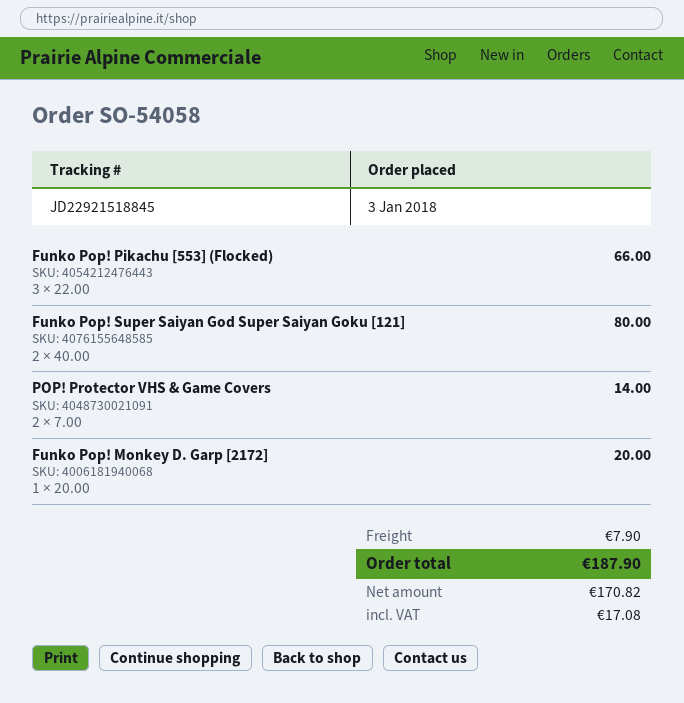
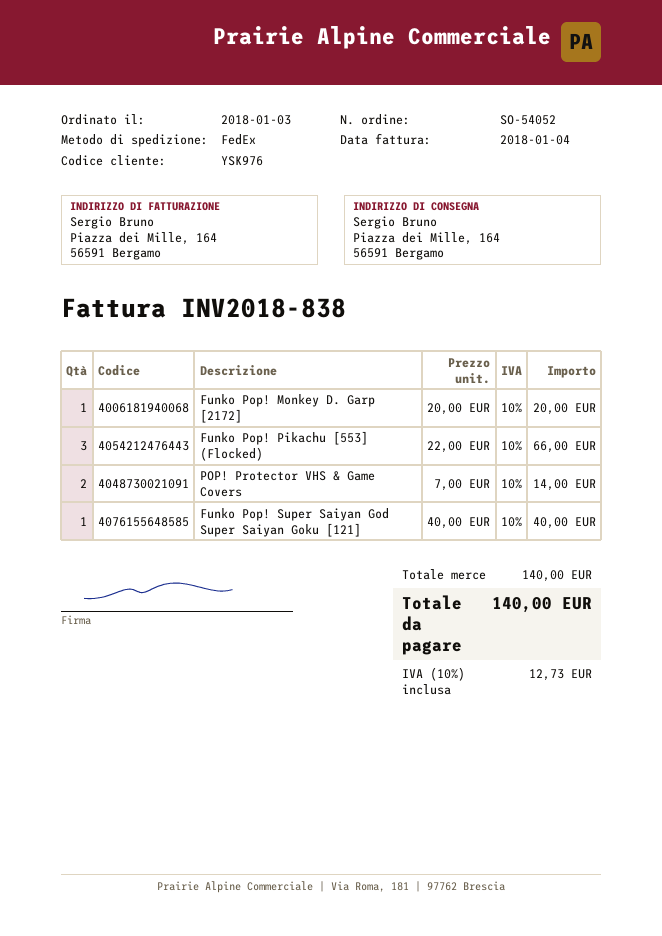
order number: SO-54058 -> SO-54052
Funko Pop! Super Saiyan God Super Saiyan Goku [121]: 2 x 40.00 = 80.00 -> 1 x 40.00 = 40.00
shipping: 7.90 -> none
tax: 17.08 -> 12.73
total: 187.90 -> 140.00

